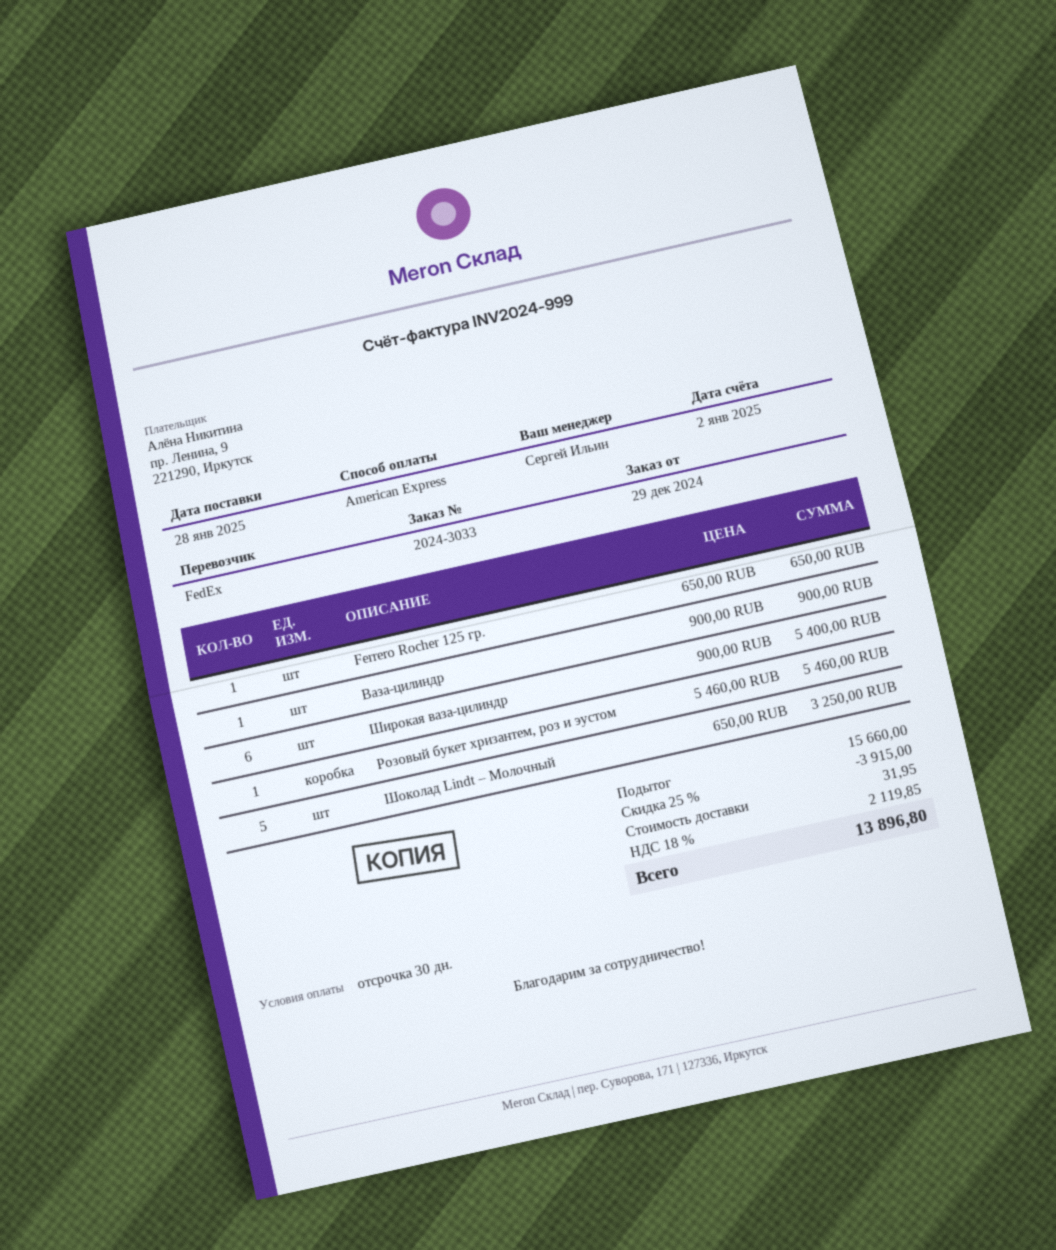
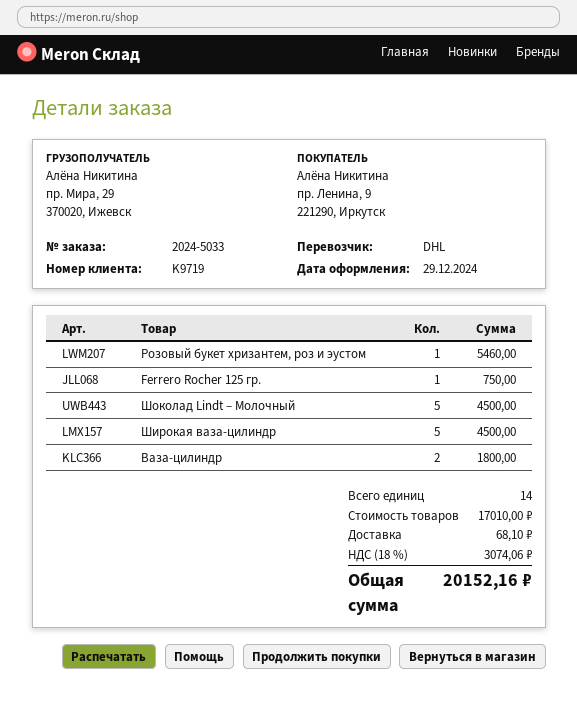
order number: 2024-3033 -> 2024-5033
shipping method: FedEx -> DHL
Ferrero Rocher 125 гр.: 1 for 650.00 -> 1 for 750.00
Ваза-цилиндр: 1 for 900.00 -> 2 for 1800.00
Широкая ваза-цилиндр: 6 for 5400.00 -> 5 for 4500.00
Шоколад Lindt – Молочный: 5 for 3250.00 -> 5 for 4500.00
subtotal: 15660.00 -> 17010.00
discount: 25% = 3915.00 -> none
shipping: 31.95 -> 68.10
tax: 18% = 2119.85 -> 18% = 3074.06
total: 13896.80 -> 20152.16

